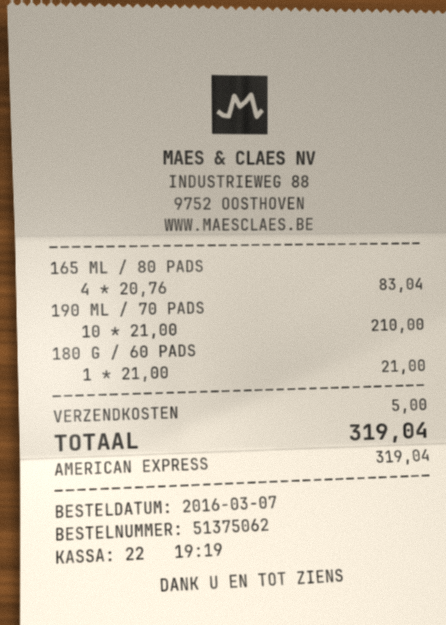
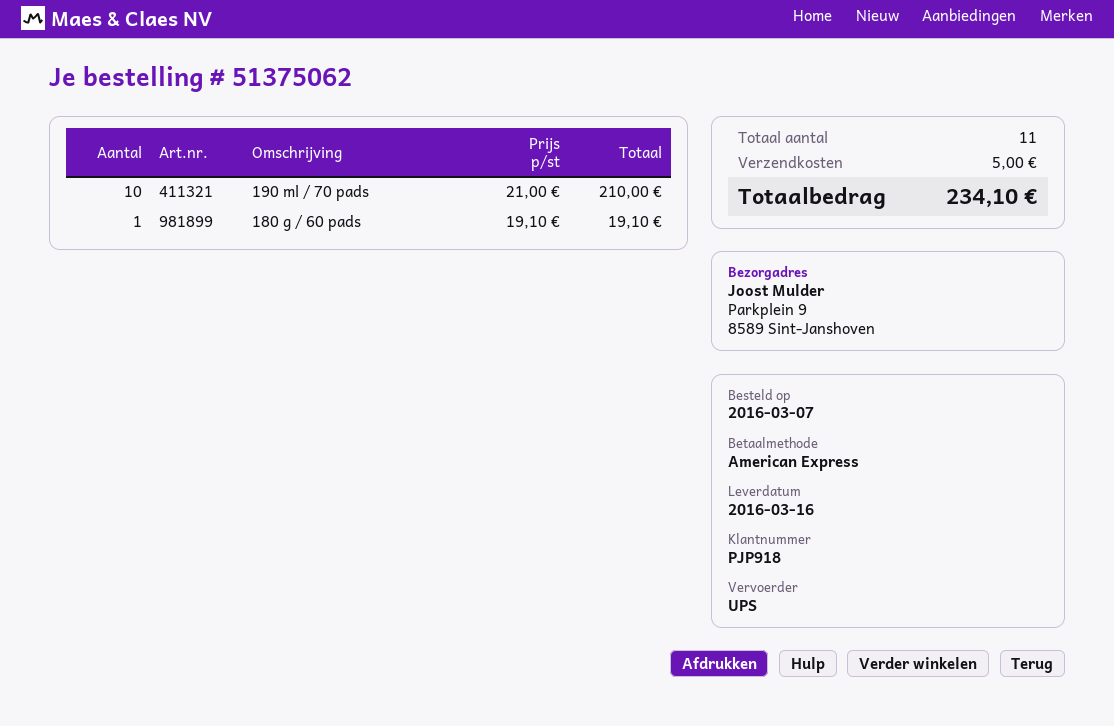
165 ML / 80 PADS: 4 x 20.76 = 83.04 -> none
180 G / 60 PADS: 1 x 21.00 = 21.00 -> 1 x 19.10 = 19.10
total: 319.04 -> 234.10

